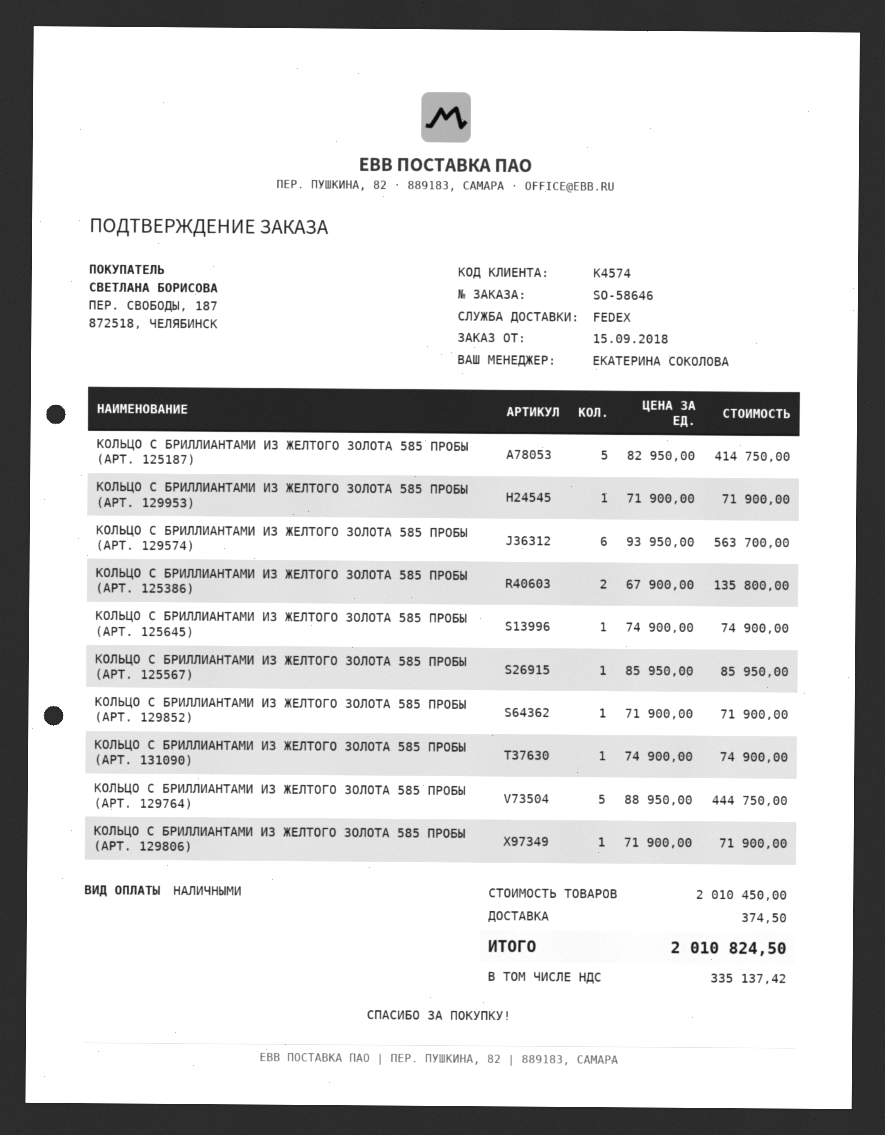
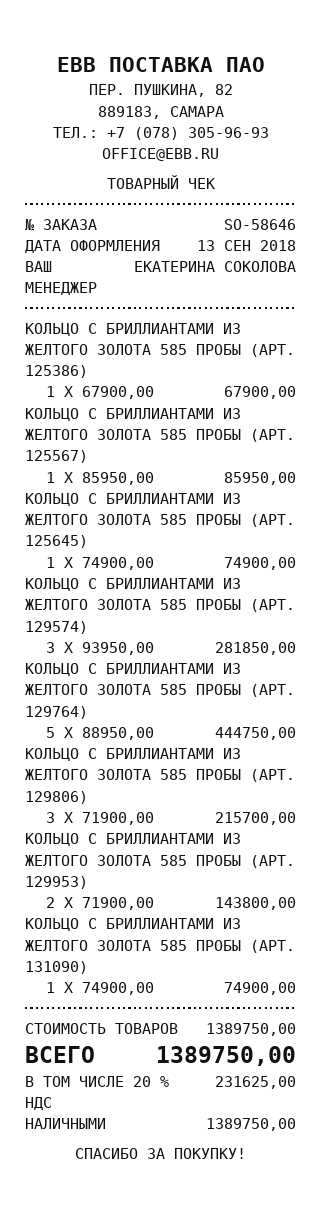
order date: 2018-09-15 -> 2018-09-13
КОЛЬЦО С БРИЛЛИАНТАМИ ИЗ ЖЕЛТОГО ЗОЛОТА 585 ПРОБЫ (АРТ. 125187): 5 x 82950.00 = 414750.00 -> none
КОЛЬЦО С БРИЛЛИАНТАМИ ИЗ ЖЕЛТОГО ЗОЛОТА 585 ПРОБЫ (АРТ. 129953): 1 x 71900.00 = 71900.00 -> 2 x 71900.00 = 143800.00
КОЛЬЦО С БРИЛЛИАНТАМИ ИЗ ЖЕЛТОГО ЗОЛОТА 585 ПРОБЫ (АРТ. 129574): 6 x 93950.00 = 563700.00 -> 3 x 93950.00 = 281850.00
КОЛЬЦО С БРИЛЛИАНТАМИ ИЗ ЖЕЛТОГО ЗОЛОТА 585 ПРОБЫ (АРТ. 125386): 2 x 67900.00 = 135800.00 -> 1 x 67900.00 = 67900.00
КОЛЬЦО С БРИЛЛИАНТАМИ ИЗ ЖЕЛТОГО ЗОЛОТА 585 ПРОБЫ (АРТ. 129852): 1 x 71900.00 = 71900.00 -> none
КОЛЬЦО С БРИЛЛИАНТАМИ ИЗ ЖЕЛТОГО ЗОЛОТА 585 ПРОБЫ (АРТ. 129806): 1 x 71900.00 = 71900.00 -> 3 x 71900.00 = 215700.00
subtotal: 2010450.00 -> 1389750.00
shipping: 374.50 -> none
tax: 335137.42 -> 231625.00
total: 2010824.50 -> 1389750.00

